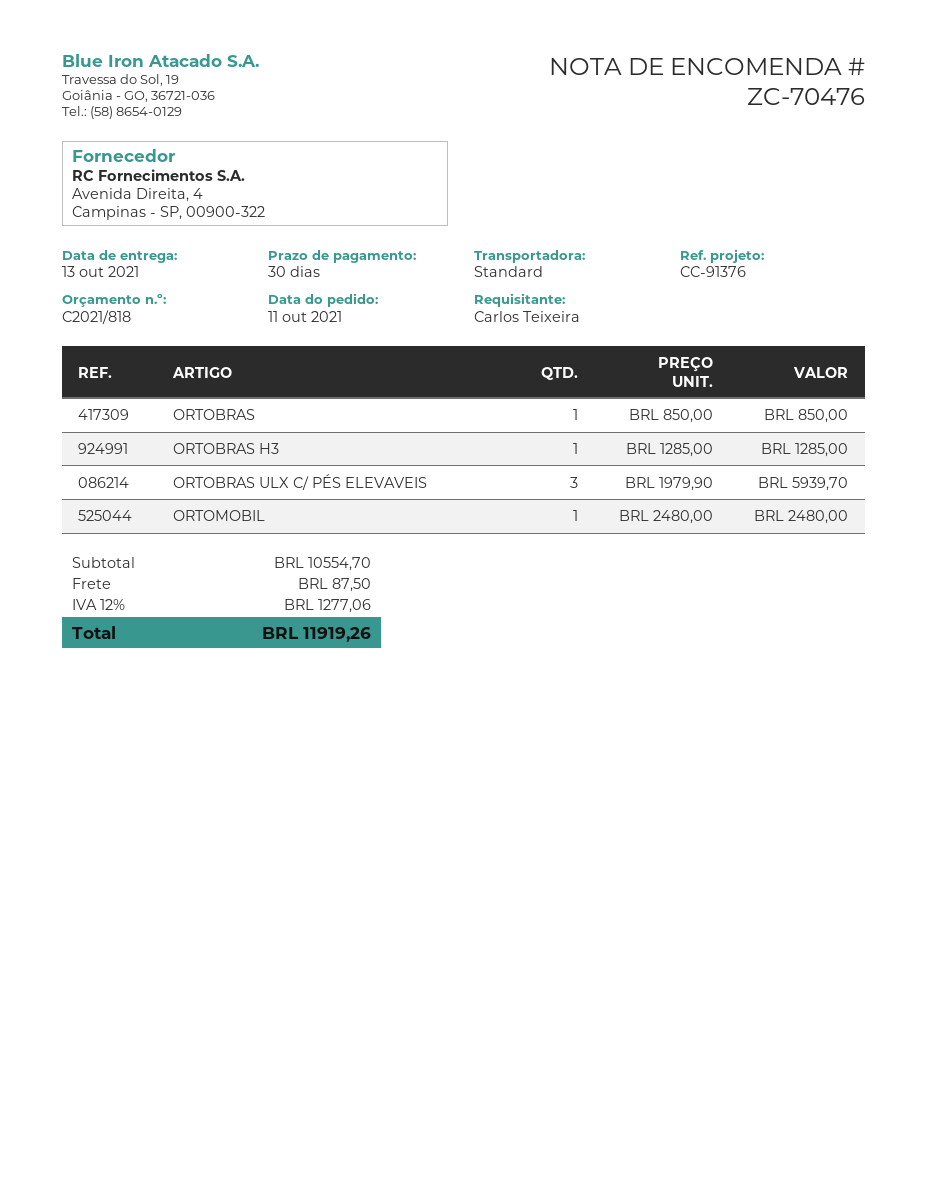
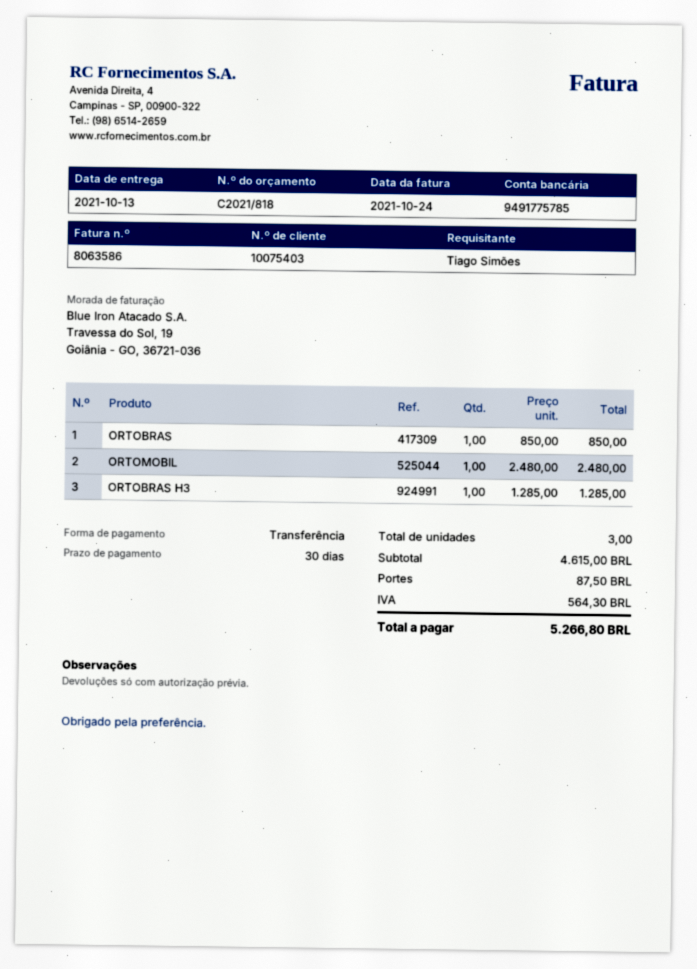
ordered by: Carlos Teixeira -> Tiago Simões
ORTOBRAS ULX C/ PÉS ELEVAVEIS: 3 x 1979.90 = 5939.70 -> none
subtotal: 10554.70 -> 4615.00
tax: 1277.06 -> 564.30
total: 11919.26 -> 5266.80

